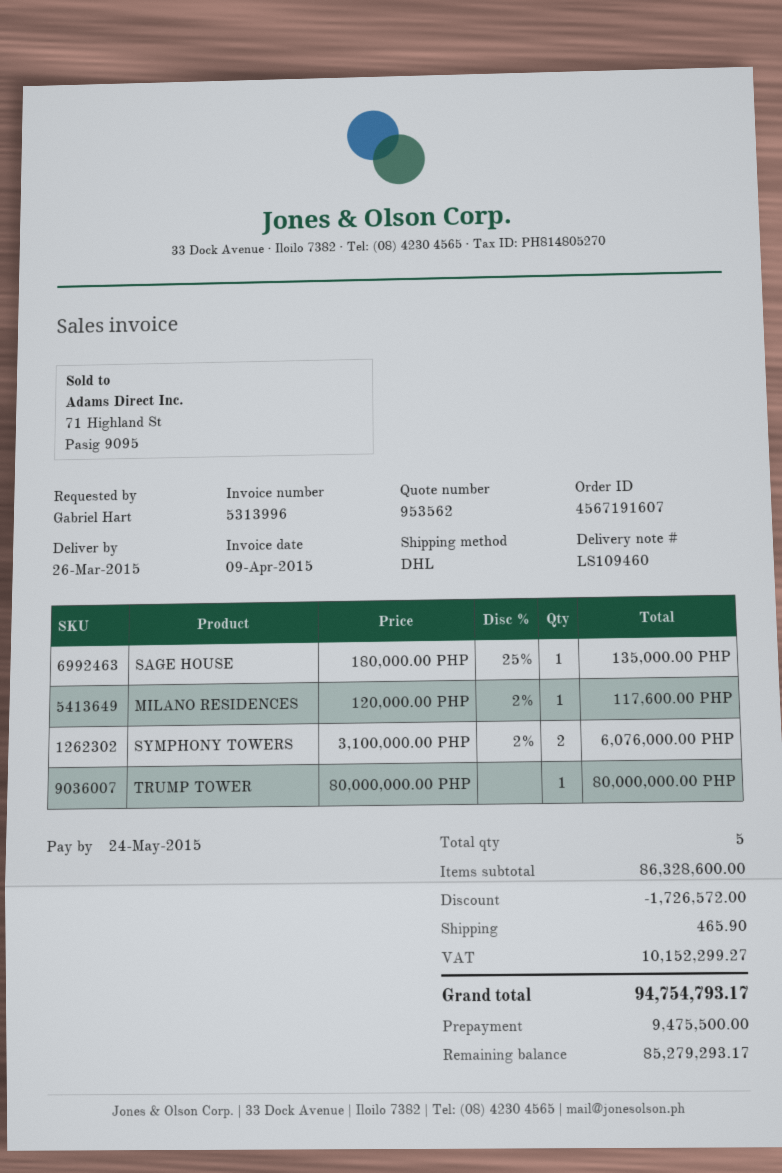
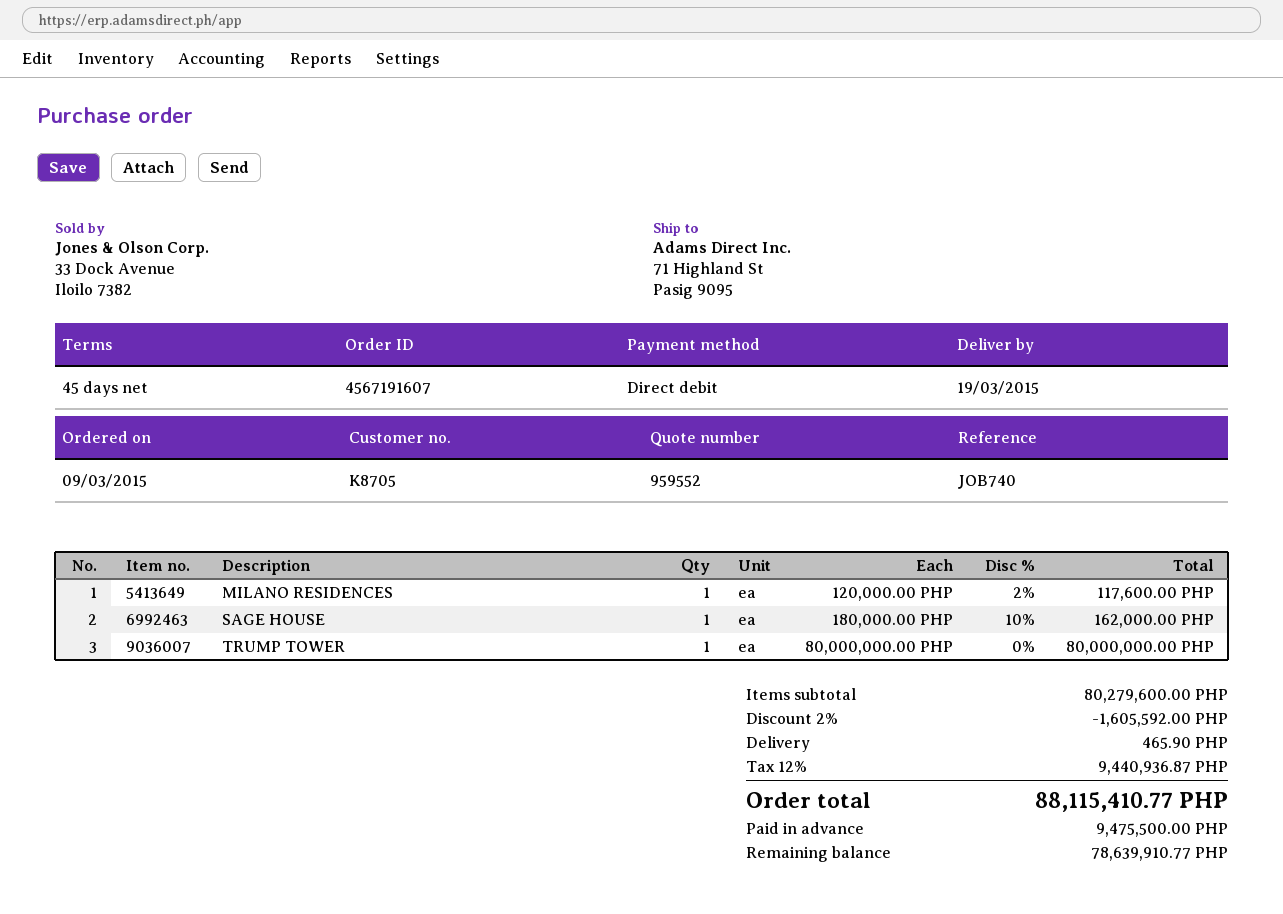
quote number: 953562 -> 959552
delivery date: 2015-03-26 -> 2015-03-19
SAGE HOUSE: 1 x 180000.00 - 25% = 135000.00 -> 1 x 180000.00 - 10% = 162000.00
SYMPHONY TOWERS: 2 x 3100000.00 - 2% = 6076000.00 -> none
subtotal: 86328600.00 -> 80279600.00
discount: 1726572.00 -> 1605592.00
tax: 10152299.27 -> 9440936.87
total: 94754793.17 -> 88115410.77
balance: 85279293.17 -> 78639910.77

